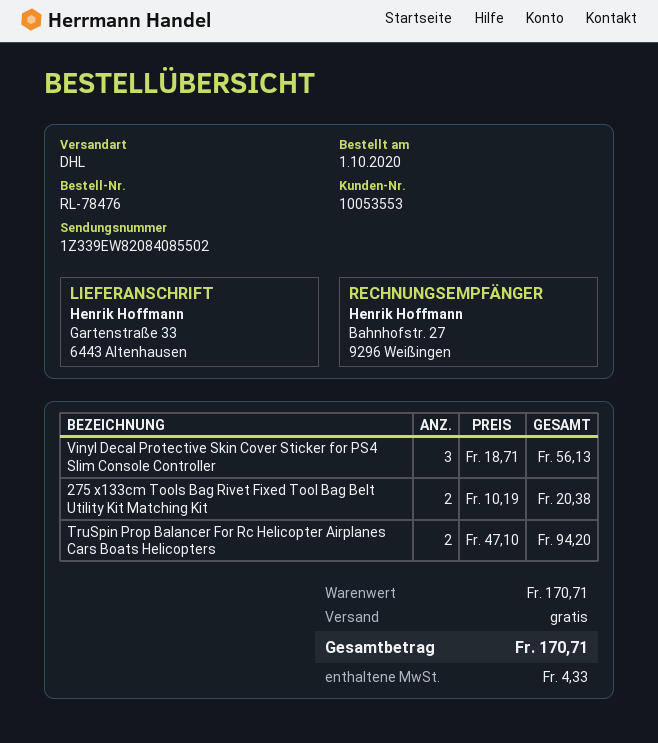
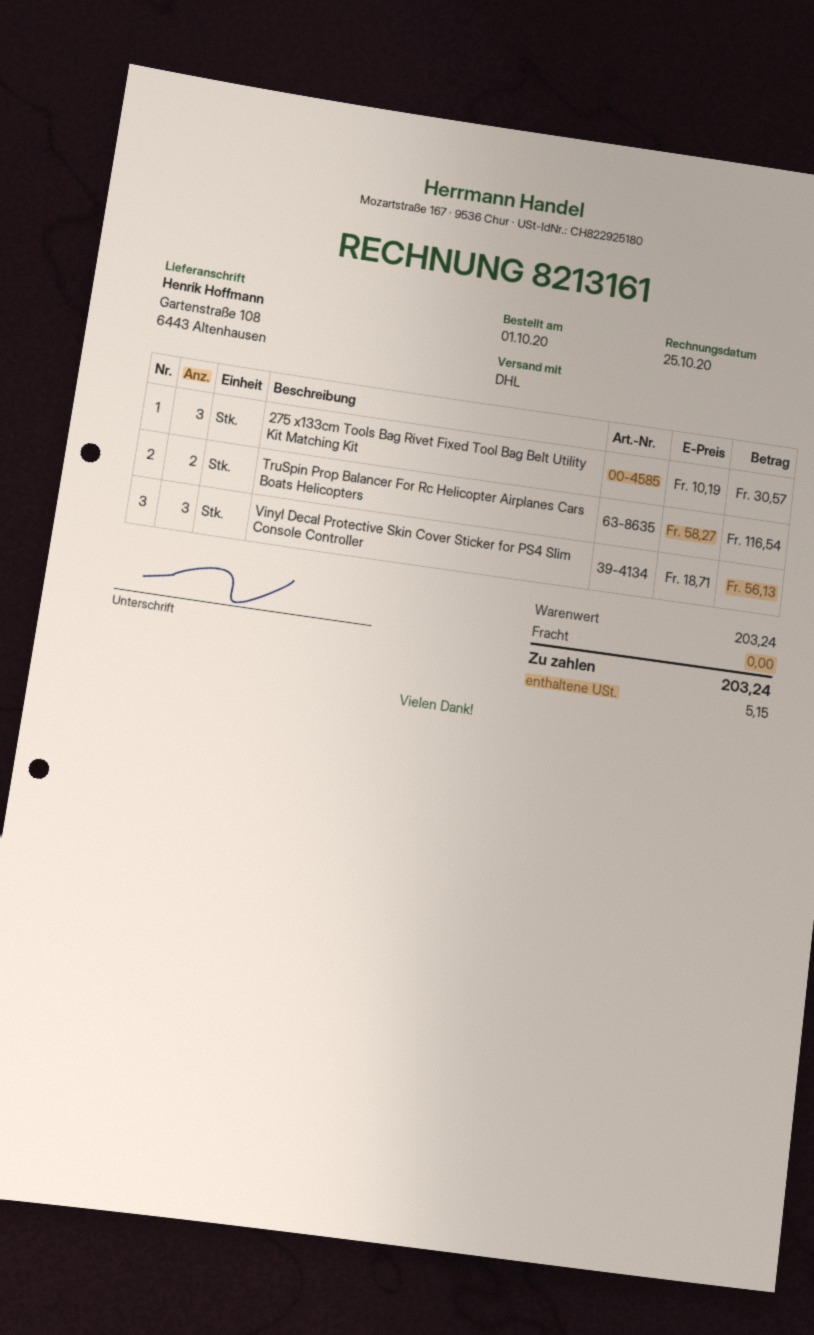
ship to: Gartenstraße 33, 6443 Altenhausen -> Gartenstraße 108, 6443 Altenhausen
275 x133cm Tools Bag Rivet Fixed Tool Bag Belt Utility Kit Matching Kit: 2 x 10.19 = 20.38 -> 3 x 10.19 = 30.57
TruSpin Prop Balancer For Rc Helicopter Airplanes Cars Boats Helicopters: 2 x 47.10 = 94.20 -> 2 x 58.27 = 116.54
subtotal: 170.71 -> 203.24
tax: 4.33 -> 5.15
total: 170.71 -> 203.24

